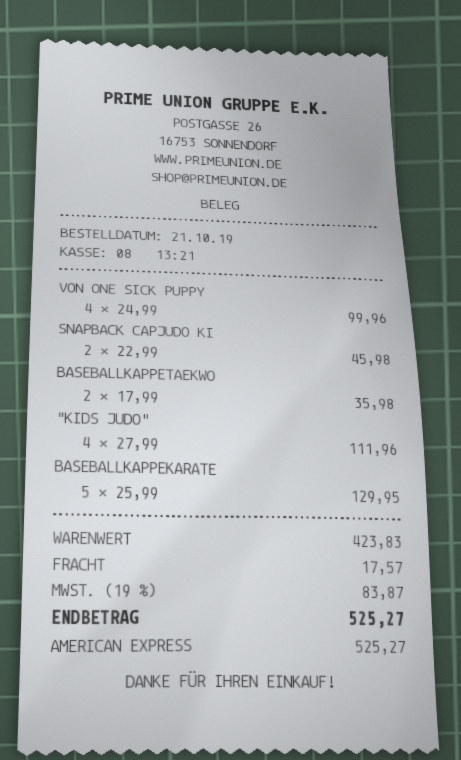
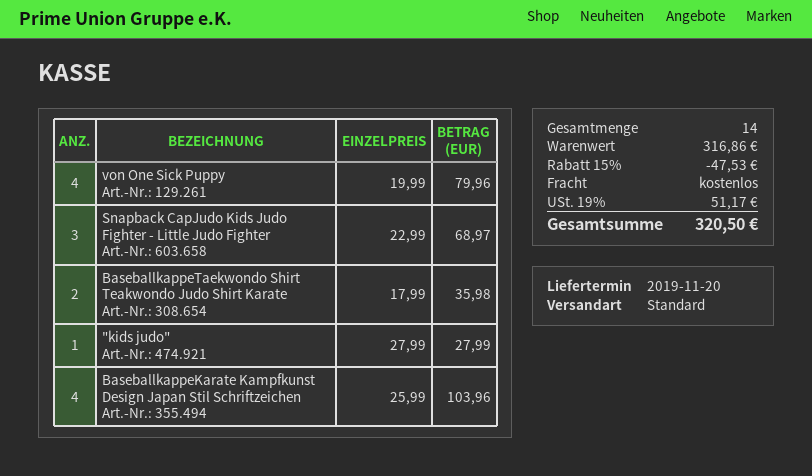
VON ONE SICK PUPPY: 4 x 24.99 = 99.96 -> 4 x 19.99 = 79.96
SNAPBACK CAPJUDO KI: 2 x 22.99 = 45.98 -> 3 x 22.99 = 68.97
"KIDS JUDO": 4 x 27.99 = 111.96 -> 1 x 27.99 = 27.99
BASEBALLKAPPEKARATE: 5 x 25.99 = 129.95 -> 4 x 25.99 = 103.96
subtotal: 423.83 -> 316.86
discount: none -> 15% = 47.53
shipping: 17.57 -> 0.00
tax: 19% = 83.87 -> 19% = 51.17
total: 525.27 -> 320.50

